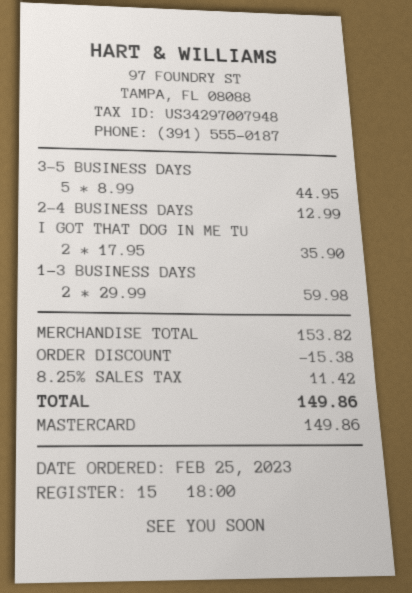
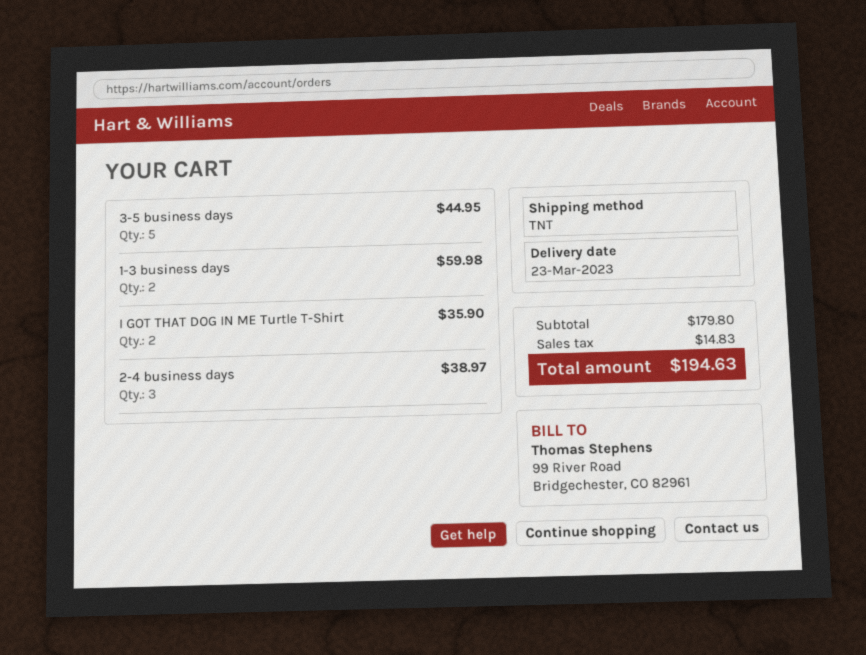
2-4 BUSINESS DAYS: 1 for 12.99 -> 3 for 38.97
subtotal: 153.82 -> 179.80
discount: 15.38 -> none
tax: 11.42 -> 14.83
total: 149.86 -> 194.63

